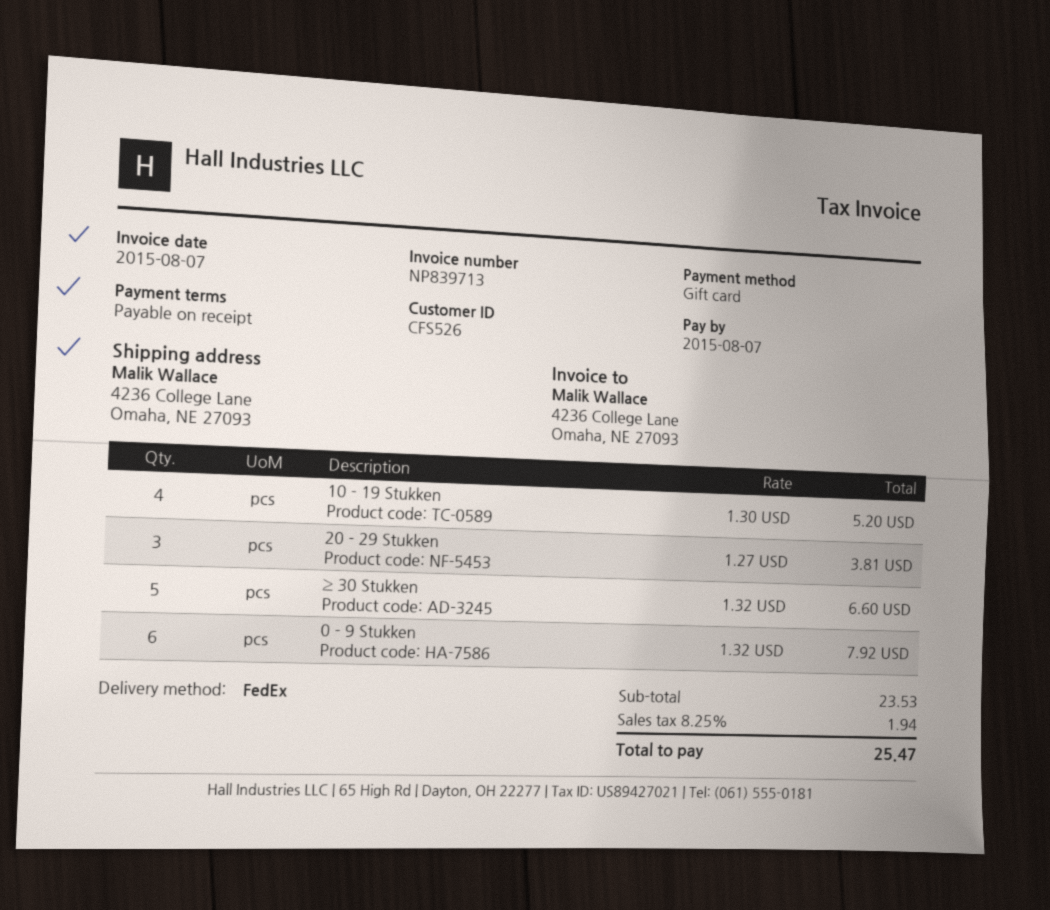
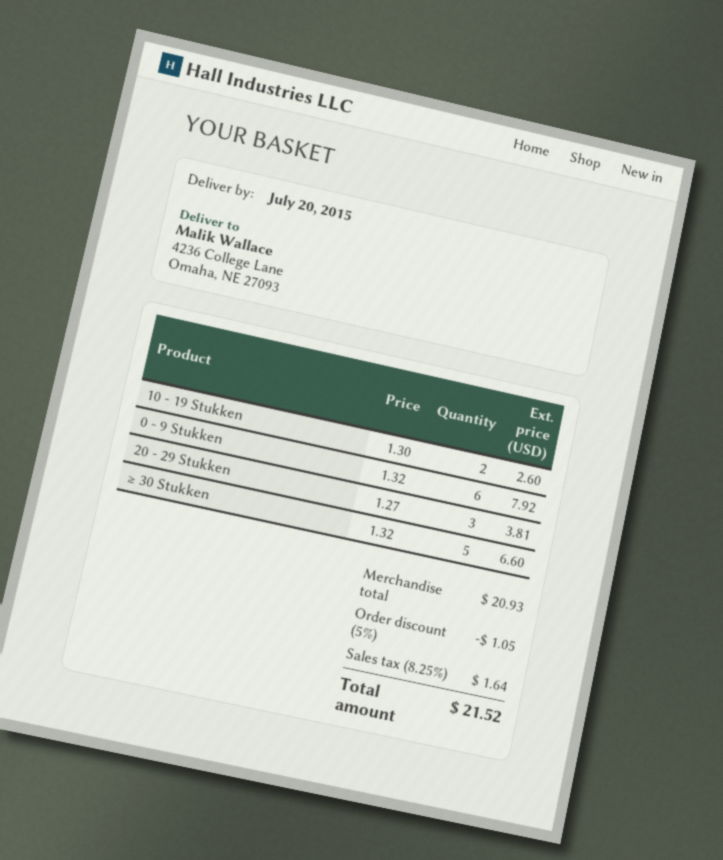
10 - 19 Stukken: 4 x 1.30 = 5.20 -> 2 x 1.30 = 2.60
subtotal: 23.53 -> 20.93
discount: none -> 5% = 1.05
tax: 8.25% = 1.94 -> 8.25% = 1.64
total: 25.47 -> 21.52

